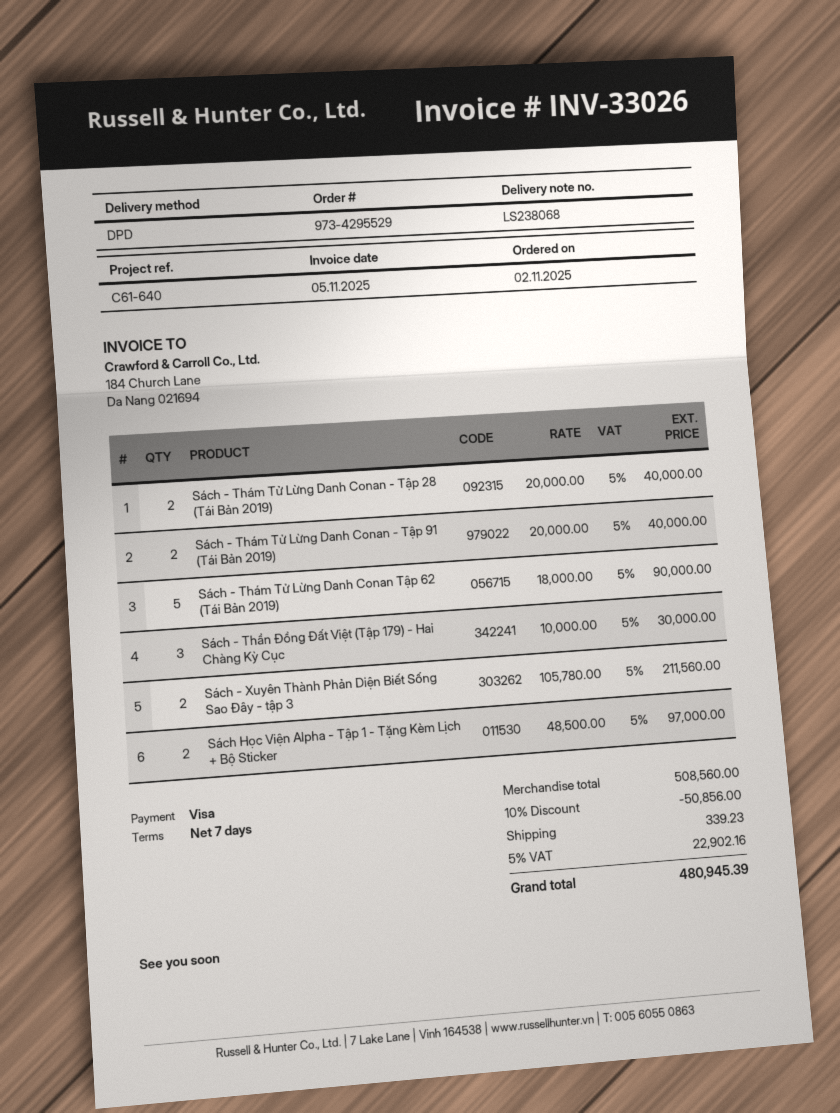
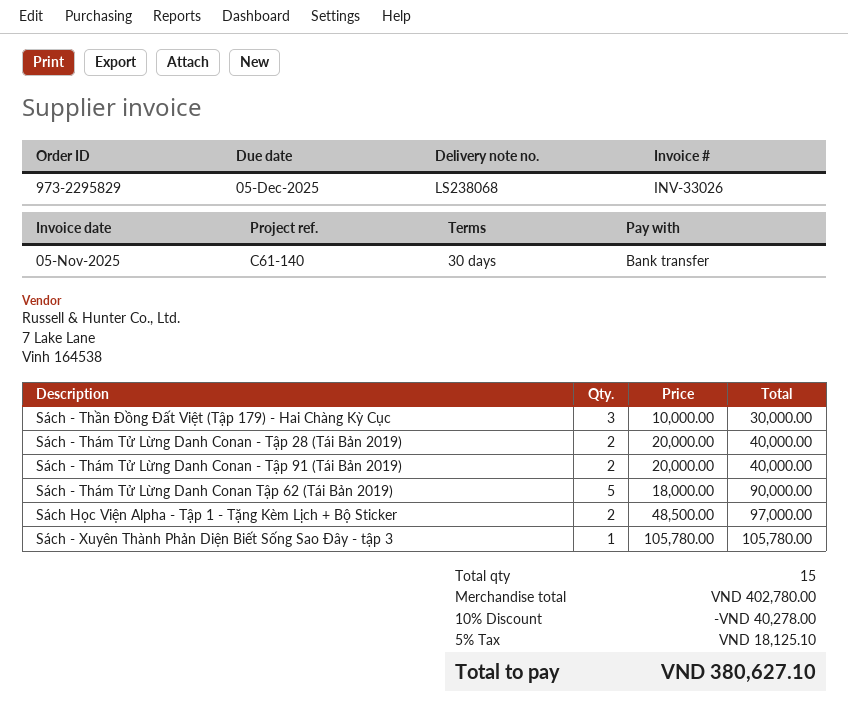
order number: 973-4295529 -> 973-2295829
payment terms: 7 days -> 30 days
reference: C61-640 -> C61-140
payment method: Visa -> bank transfer
Sách - Xuyên Thành Phản Diện Biết Sống Sao Đây - tập 3: 2 x 105780.00 = 211560.00 -> 1 x 105780.00 = 105780.00
subtotal: 508560.00 -> 402780.00
discount: 10% = 50856.00 -> 10% = 40278.00
shipping: 339.23 -> none
tax: 5% = 22902.16 -> 5% = 18125.10
total: 480945.39 -> 380627.10

